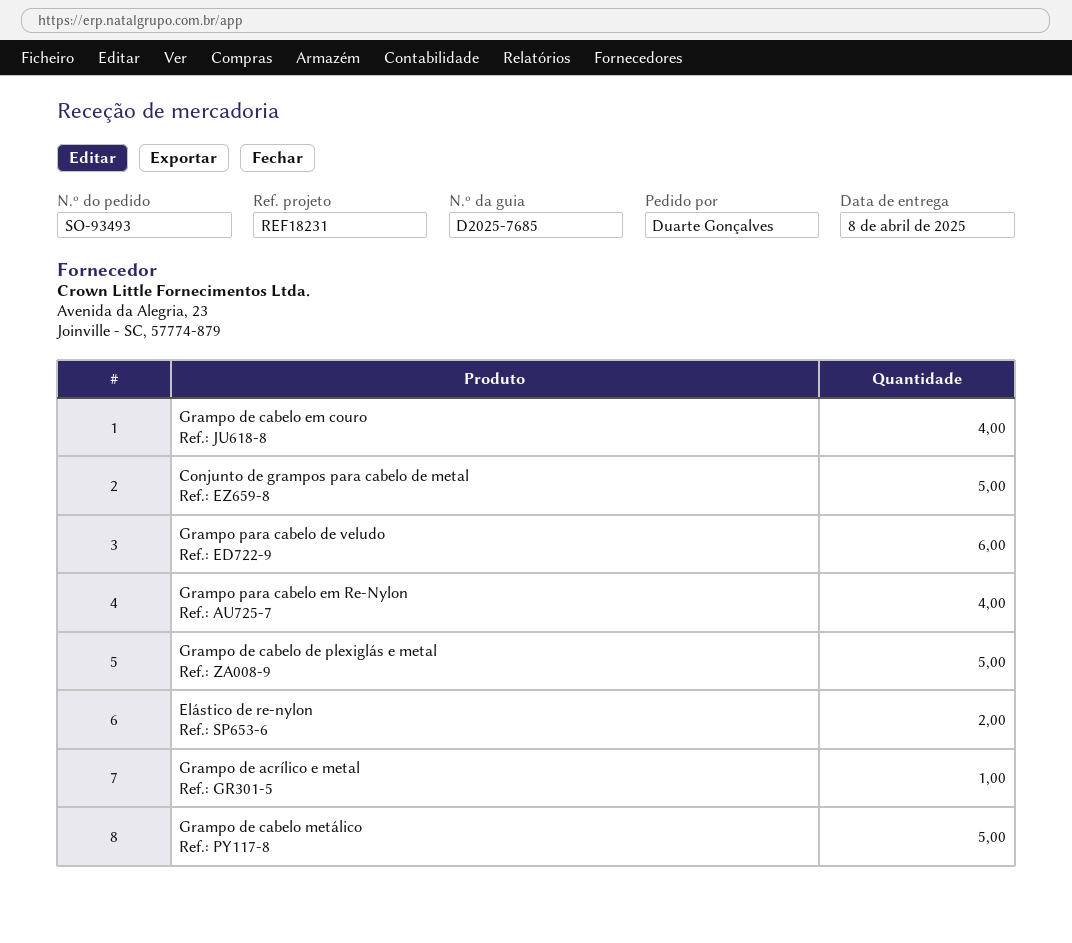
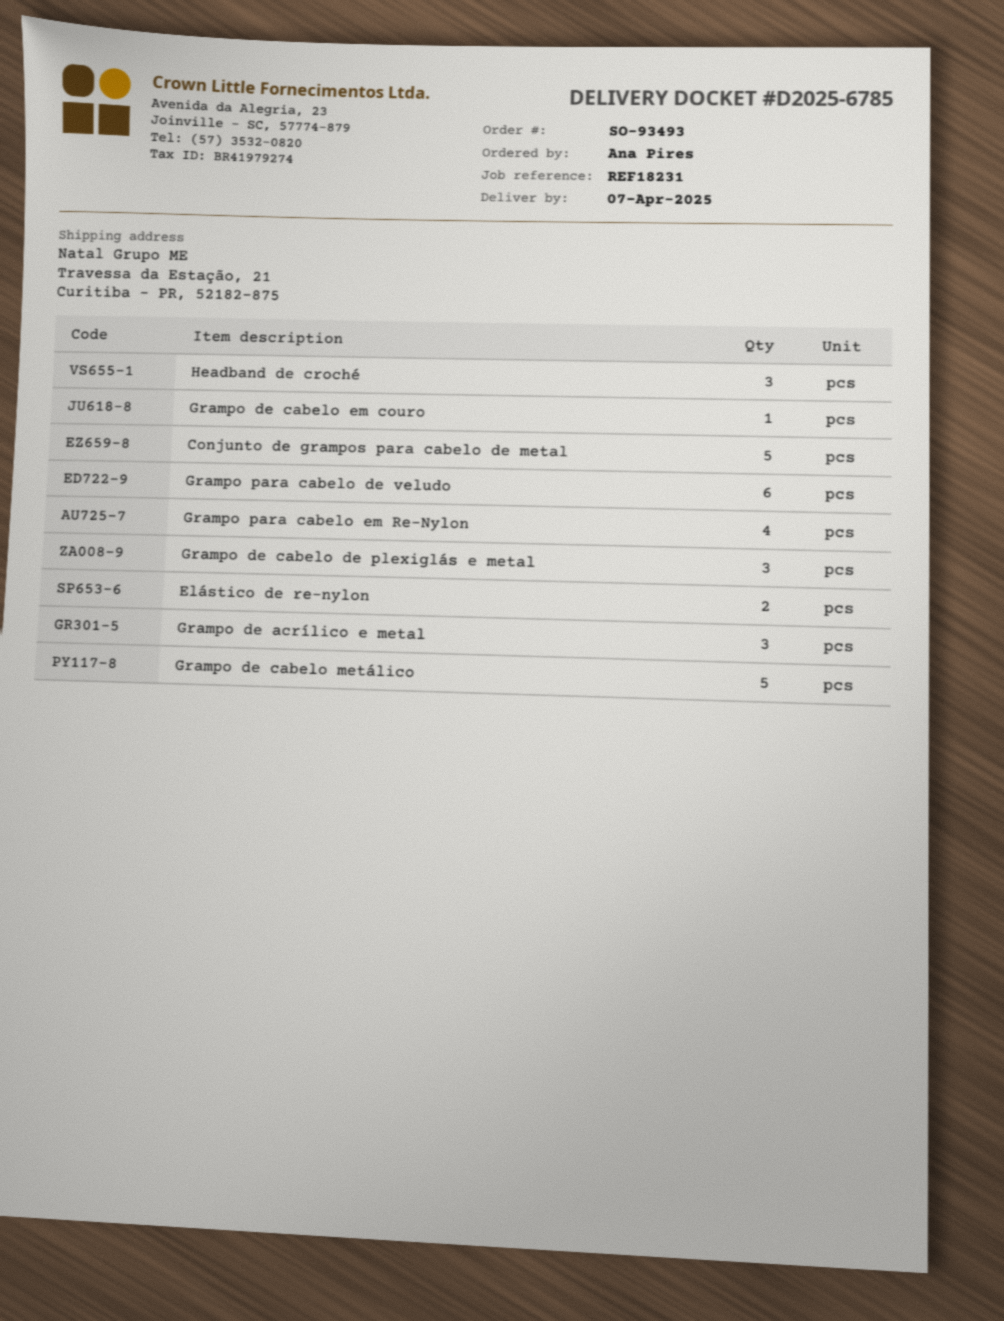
delivery note number: D2025-7685 -> D2025-6785
delivery date: 2025-04-08 -> 2025-04-07
ordered by: Duarte Gonçalves -> Ana Pires
Grampo de cabelo em couro: 4 -> 1
Grampo de cabelo de plexiglás e metal: 5 -> 3
Grampo de acrílico e metal: 1 -> 3
Headband de croché: none -> 3

